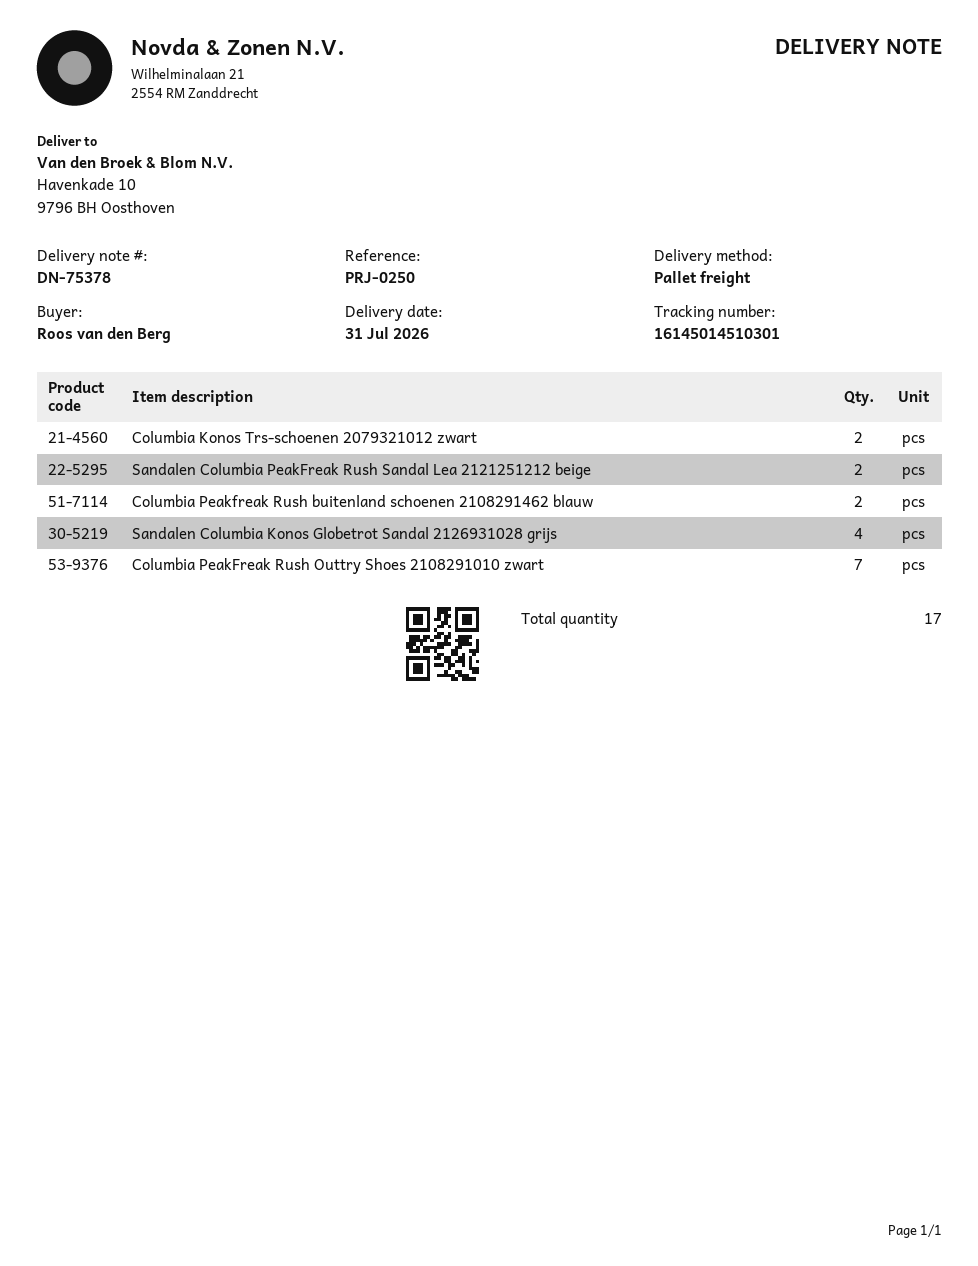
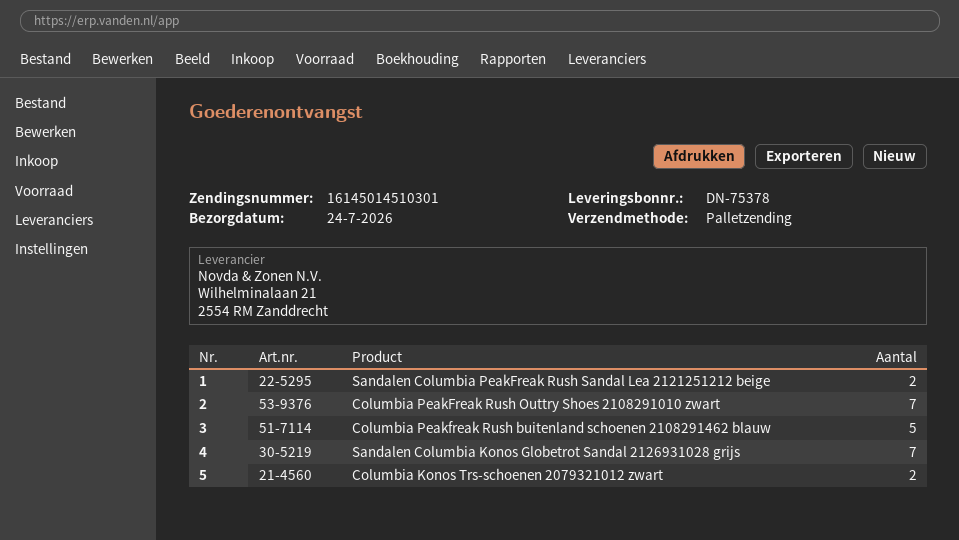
delivery date: 2026-07-31 -> 2026-07-24
Columbia Peakfreak Rush buitenland schoenen 2108291462 blauw: 2 -> 5
Sandalen Columbia Konos Globetrot Sandal 2126931028 grijs: 4 -> 7

